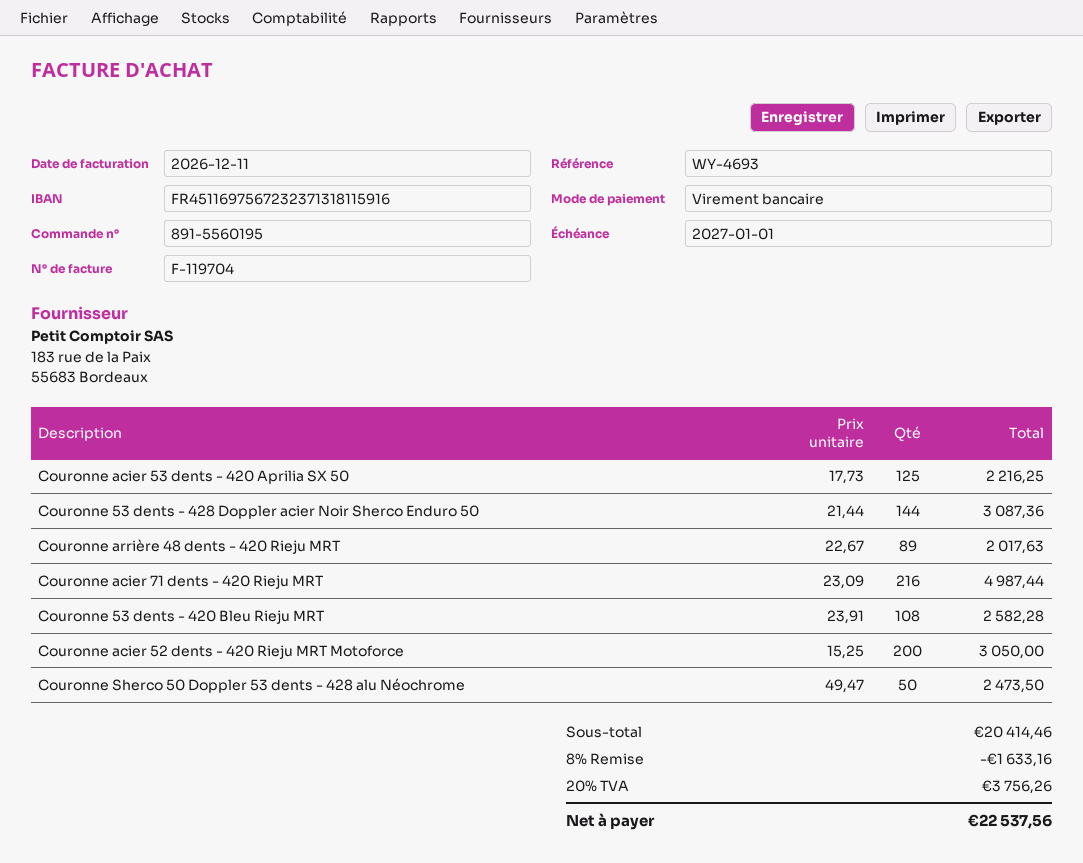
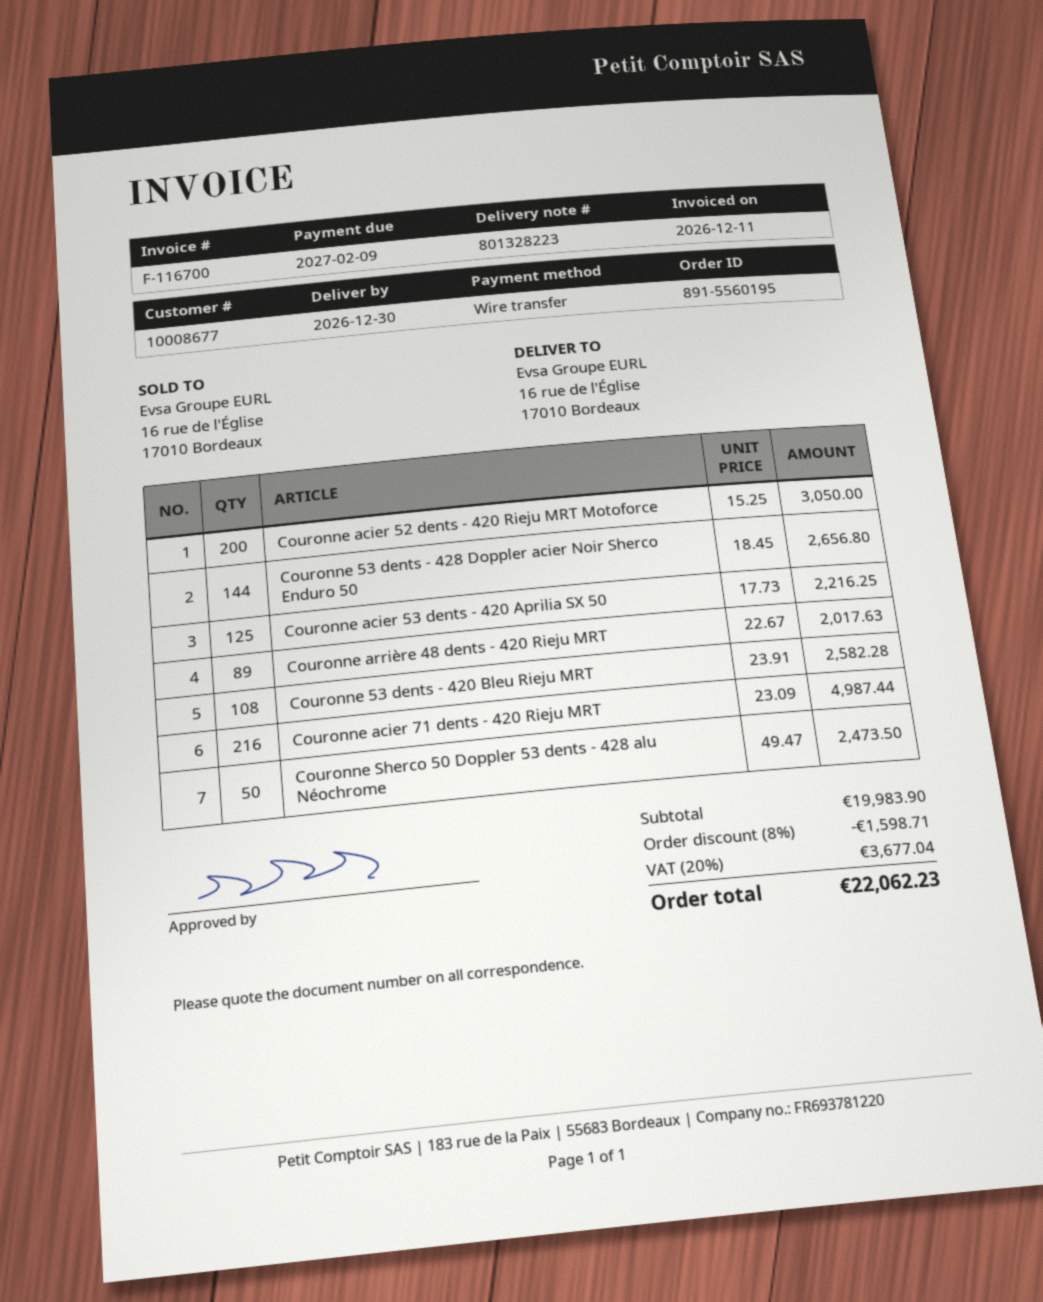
invoice number: F-119704 -> F-116700
due date: 2027-01-01 -> 2027-02-09
Couronne 53 dents - 428 Doppler acier Noir Sherco Enduro 50: 144 x 21.44 = 3087.36 -> 144 x 18.45 = 2656.80
subtotal: 20414.46 -> 19983.90
discount: 8% = 1633.16 -> 8% = 1598.71
tax: 20% = 3756.26 -> 20% = 3677.04
total: 22537.56 -> 22062.23

